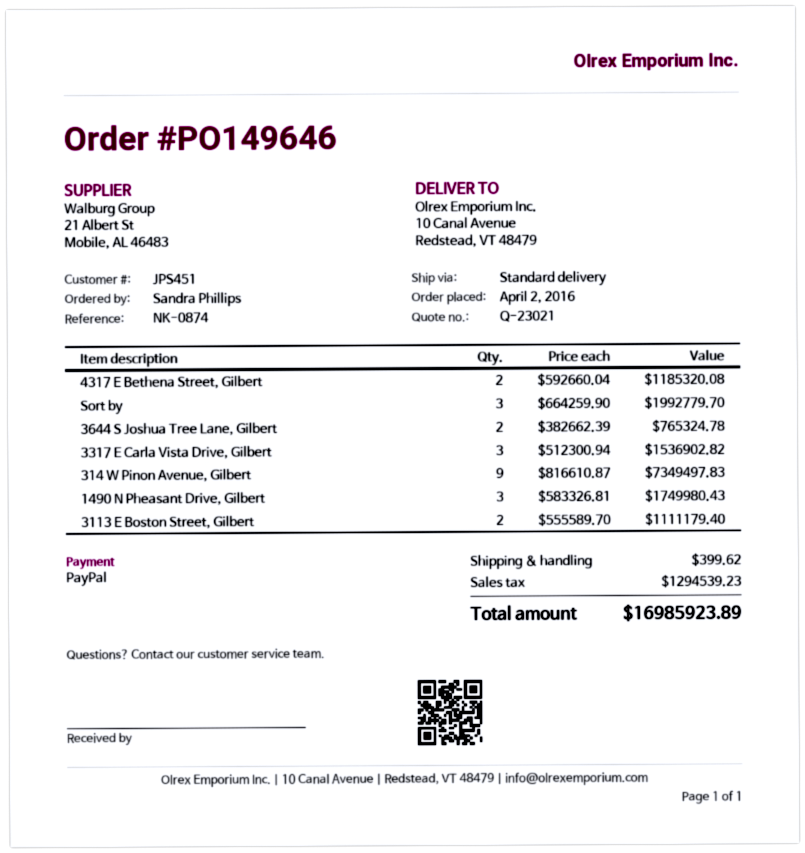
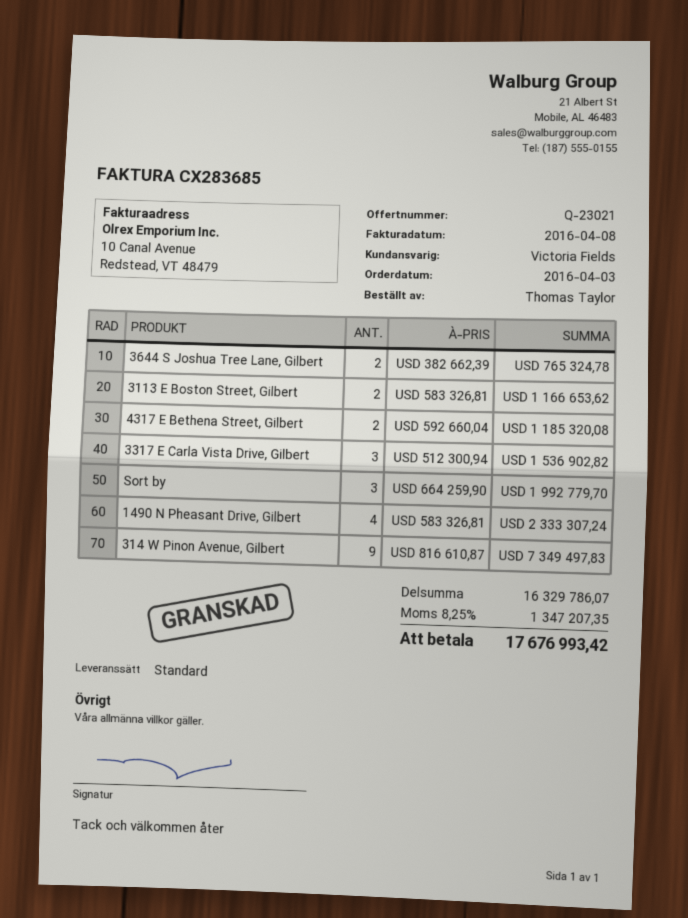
order date: 2016-04-02 -> 2016-04-03
ordered by: Sandra Phillips -> Thomas Taylor
1490 N Pheasant Drive, Gilbert: 3 x 583326.81 = 1749980.43 -> 4 x 583326.81 = 2333307.24
3113 E Boston Street, Gilbert: 2 x 555589.70 = 1111179.40 -> 2 x 583326.81 = 1166653.62
shipping: 399.62 -> none
tax: 1294539.23 -> 1347207.35
total: 16985923.89 -> 17676993.42

